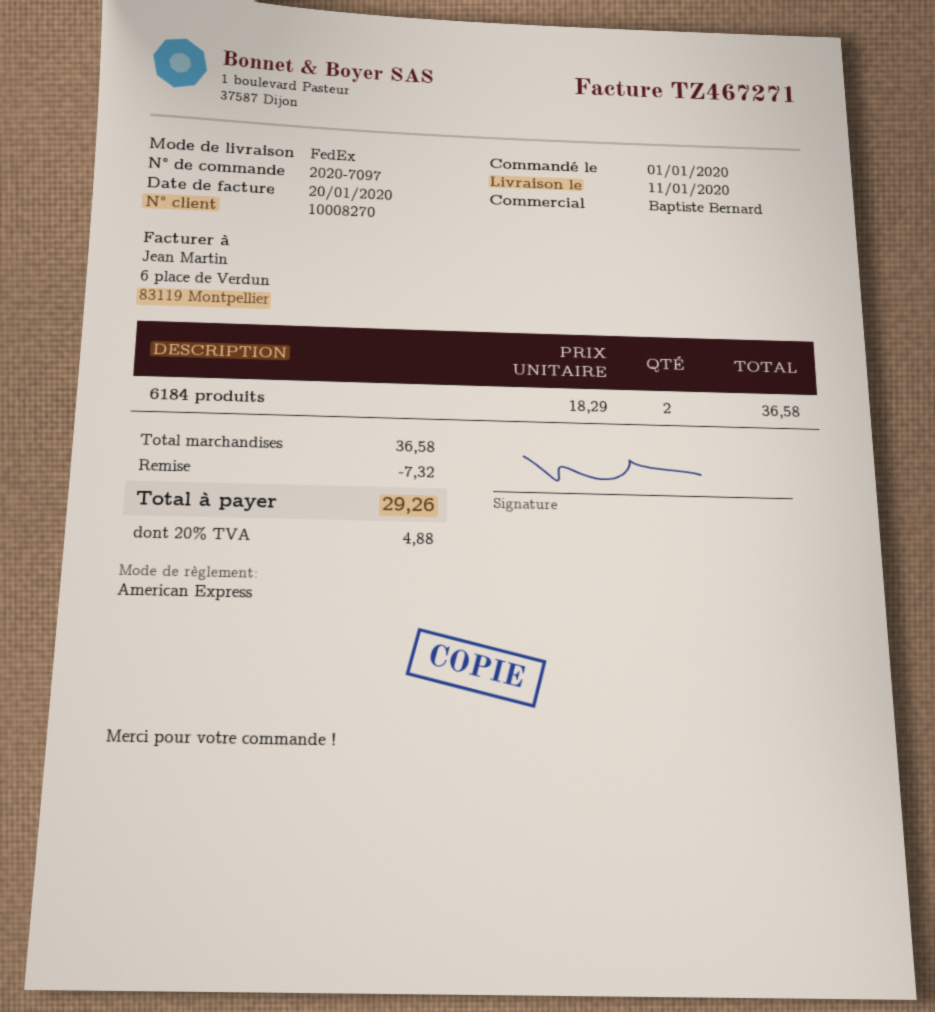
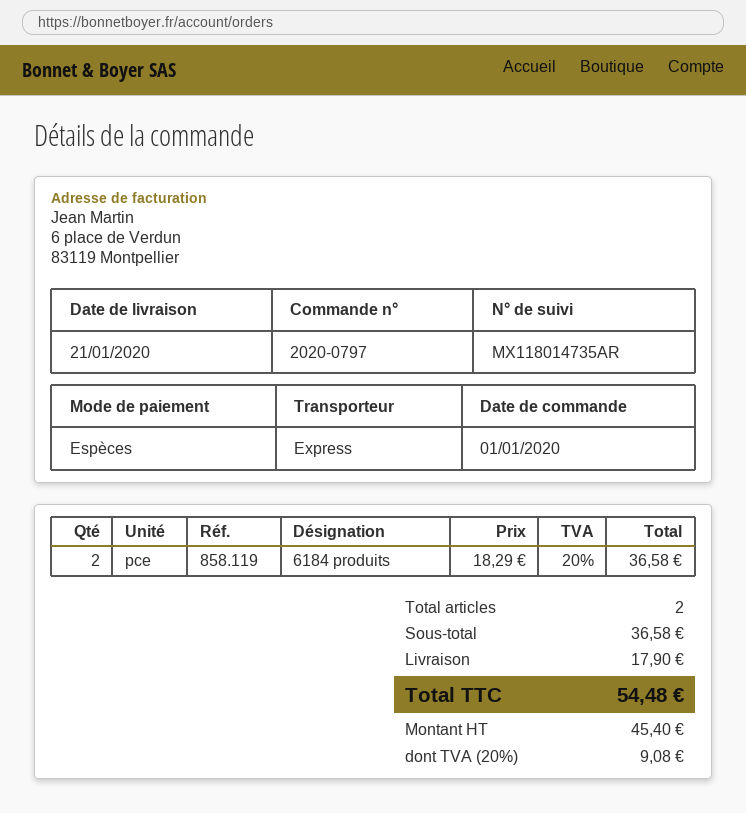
order number: 2020-7097 -> 2020-0797
delivery date: 2020-01-11 -> 2020-01-21
payment method: American Express -> cash
shipping method: FedEx -> express
discount: 7.32 -> none
shipping: none -> 17.90
tax: 20% = 4.88 -> 20% = 9.08
total: 29.26 -> 54.48

